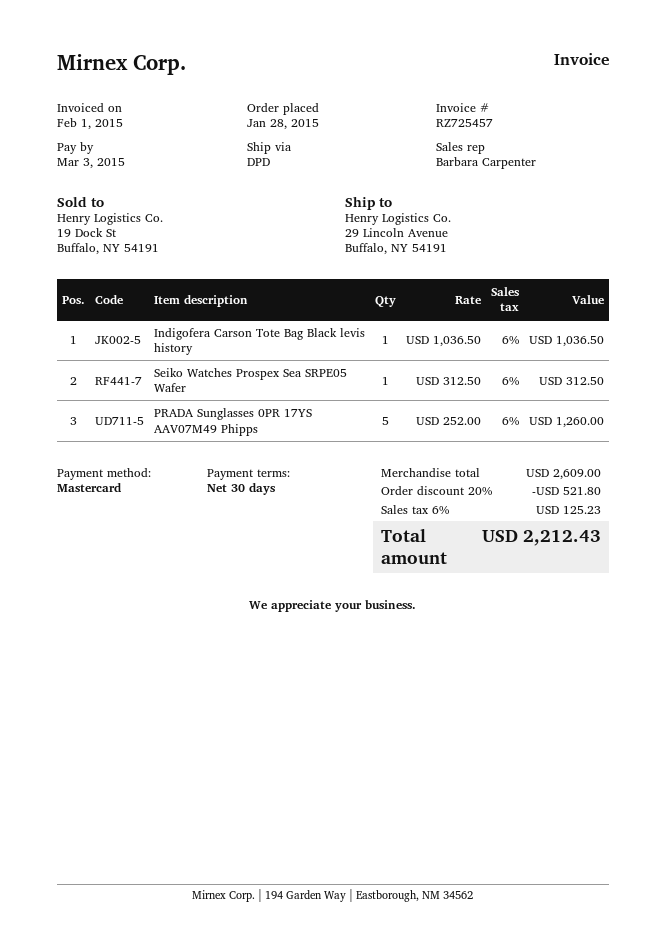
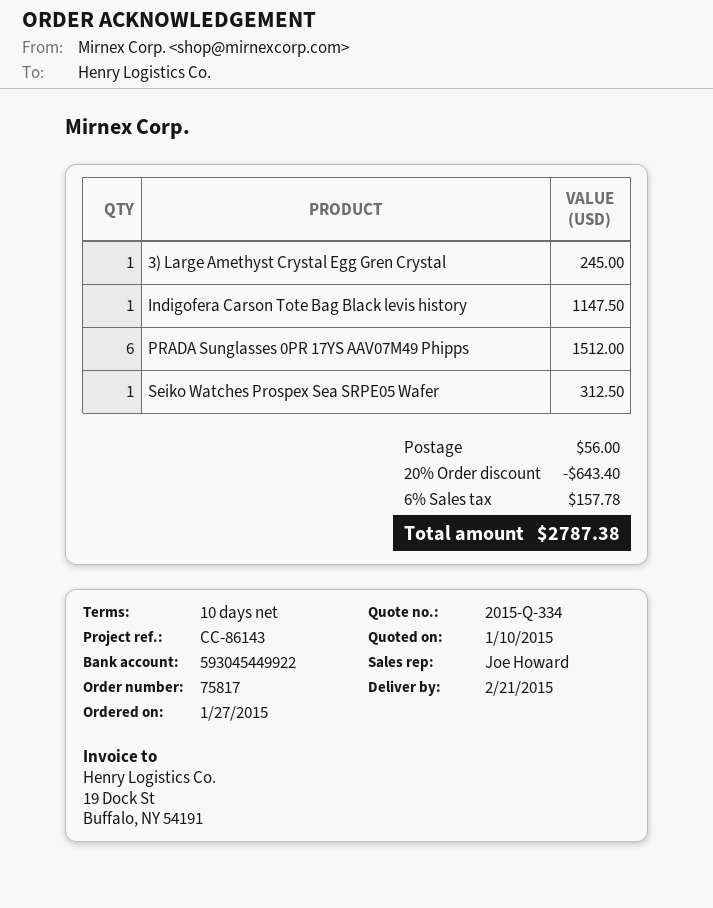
order date: 2015-01-28 -> 2015-01-27
payment terms: 30 days -> 10 days
sales rep: Barbara Carpenter -> Joe Howard
Indigofera Carson Tote Bag Black levis history: 1 for 1036.50 -> 1 for 1147.50
PRADA Sunglasses 0PR 17YS AAV07M49 Phipps: 5 for 1260.00 -> 6 for 1512.00
3) Large Amethyst Crystal Egg Gren Crystal: none -> 1 for 245.00
discount: 20% = 521.80 -> 20% = 643.40
shipping: none -> 56.00
tax: 6% = 125.23 -> 6% = 157.78
total: 2212.43 -> 2787.38

